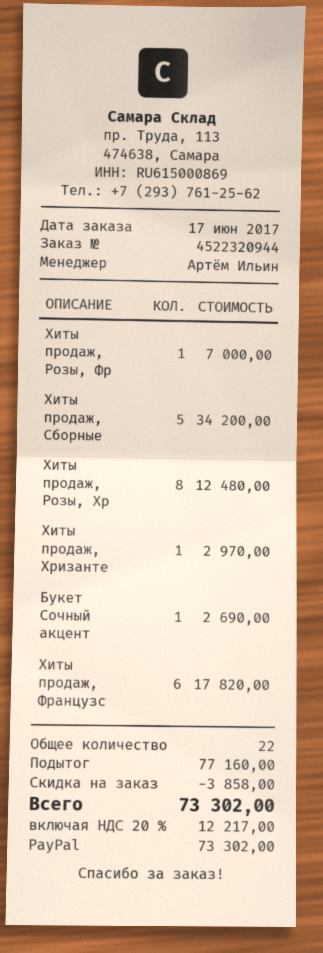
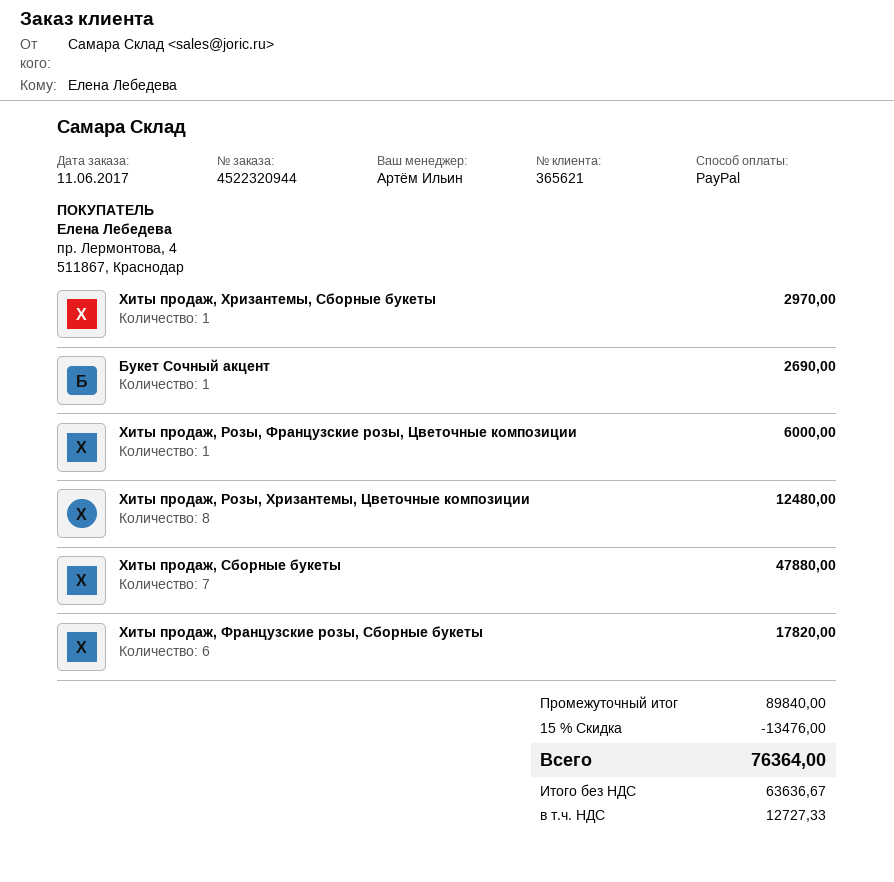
order date: 2017-06-17 -> 2017-06-11
Хиты продаж, Розы, Фр: 1 for 7000.00 -> 1 for 6000.00
Хиты продаж, Сборные: 5 for 34200.00 -> 7 for 47880.00
subtotal: 77160.00 -> 89840.00
discount: 3858.00 -> 13476.00
tax: 12217.00 -> 12727.33
total: 73302.00 -> 76364.00

